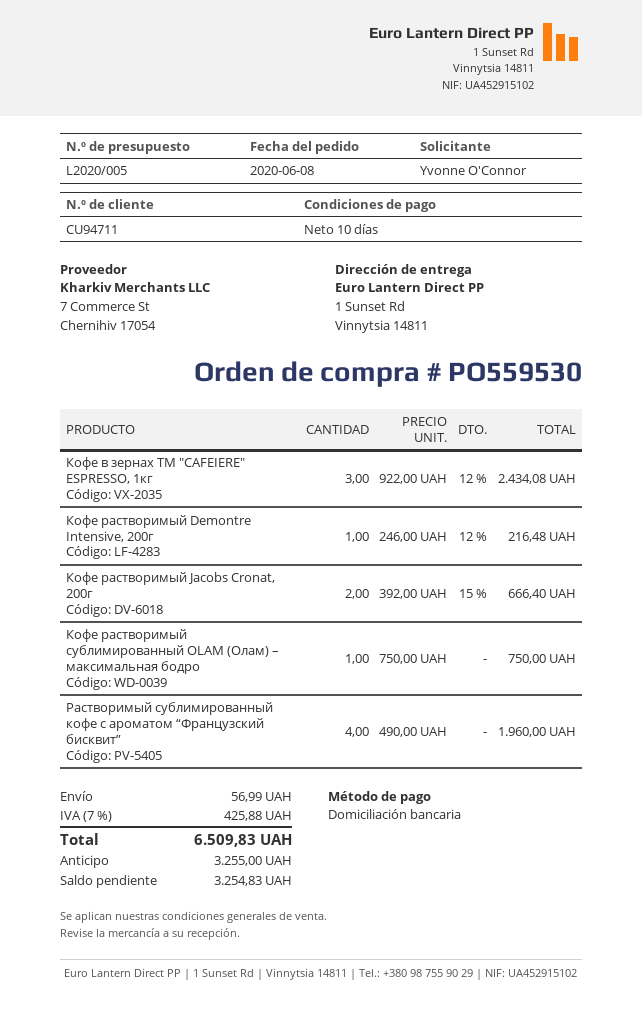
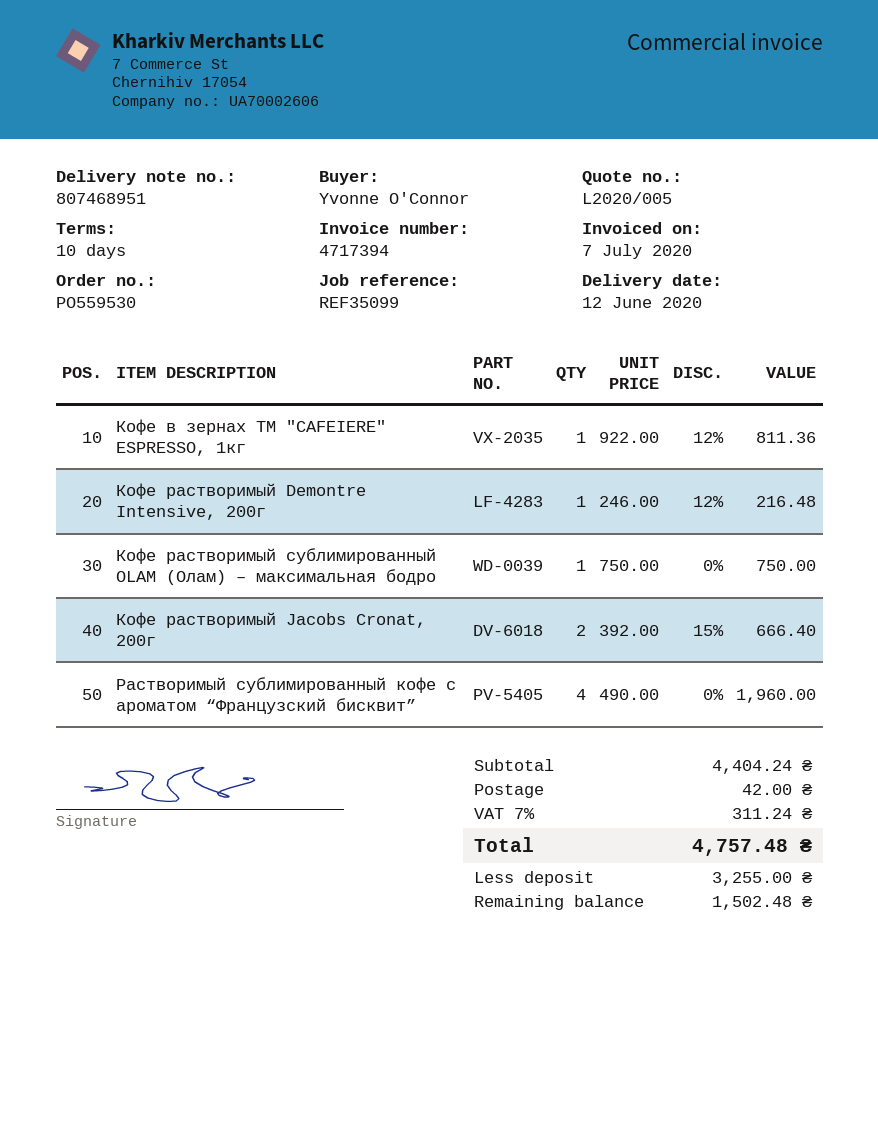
Кофе в зернах ТМ "CAFEIERE" ESPRESSO, 1кг: 3 x 922.00 - 12% = 2434.08 -> 1 x 922.00 - 12% = 811.36
shipping: 56.99 -> 42.00
tax: 7% = 425.88 -> 7% = 311.24
total: 6509.83 -> 4757.48
balance: 3254.83 -> 1502.48

